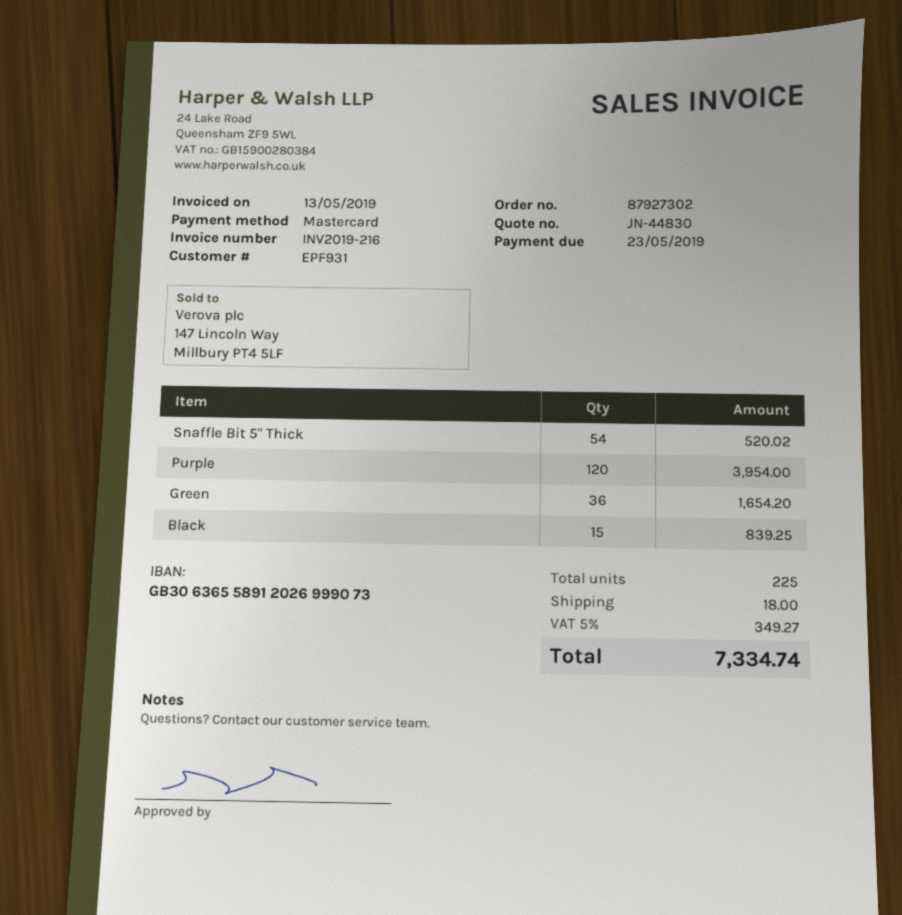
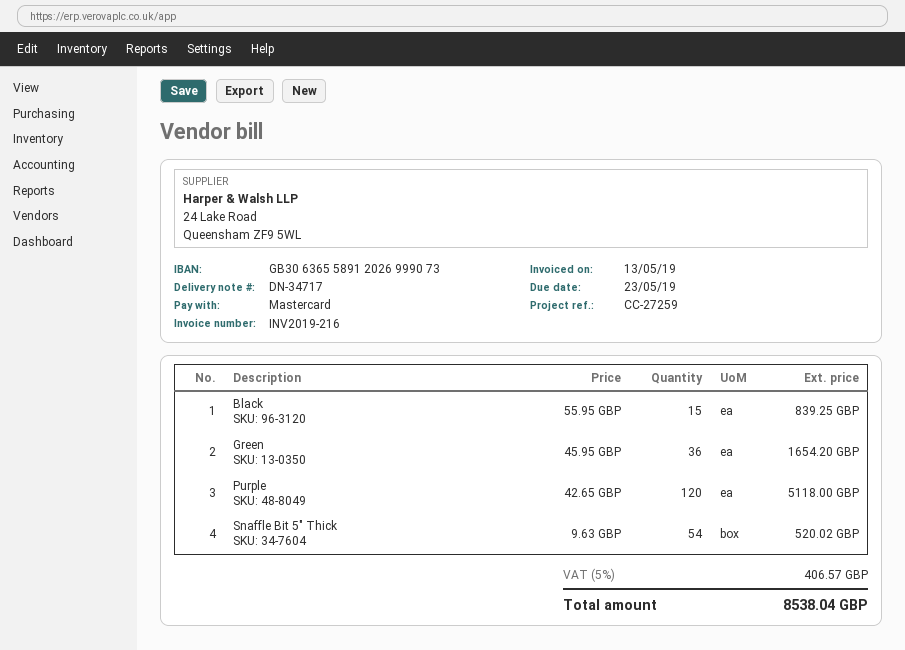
Purple: 120 for 3954.00 -> 120 for 5118.00
shipping: 18.00 -> none
tax: 5% = 349.27 -> 5% = 406.57
total: 7334.74 -> 8538.04

